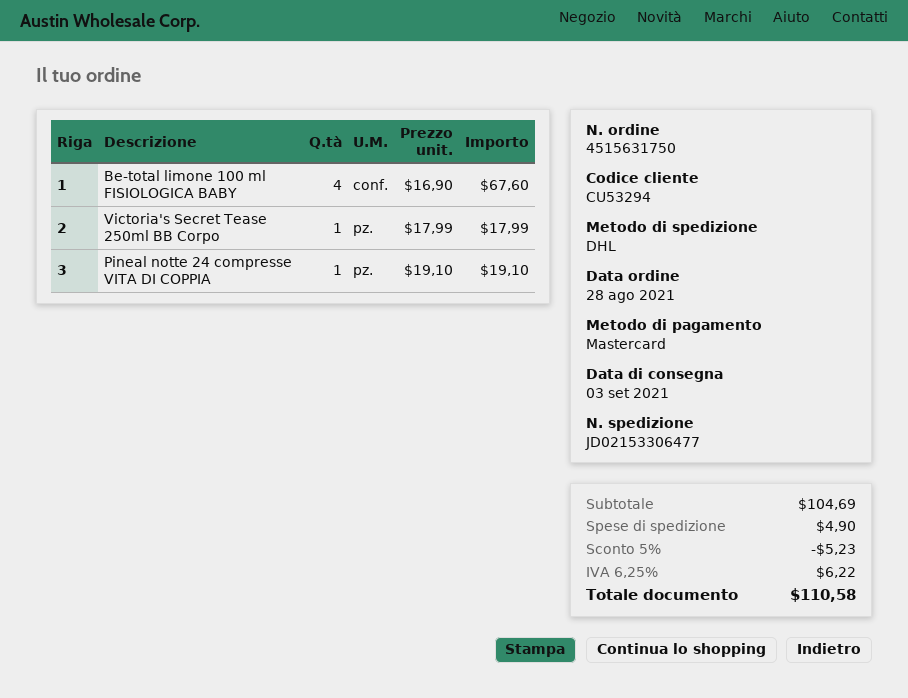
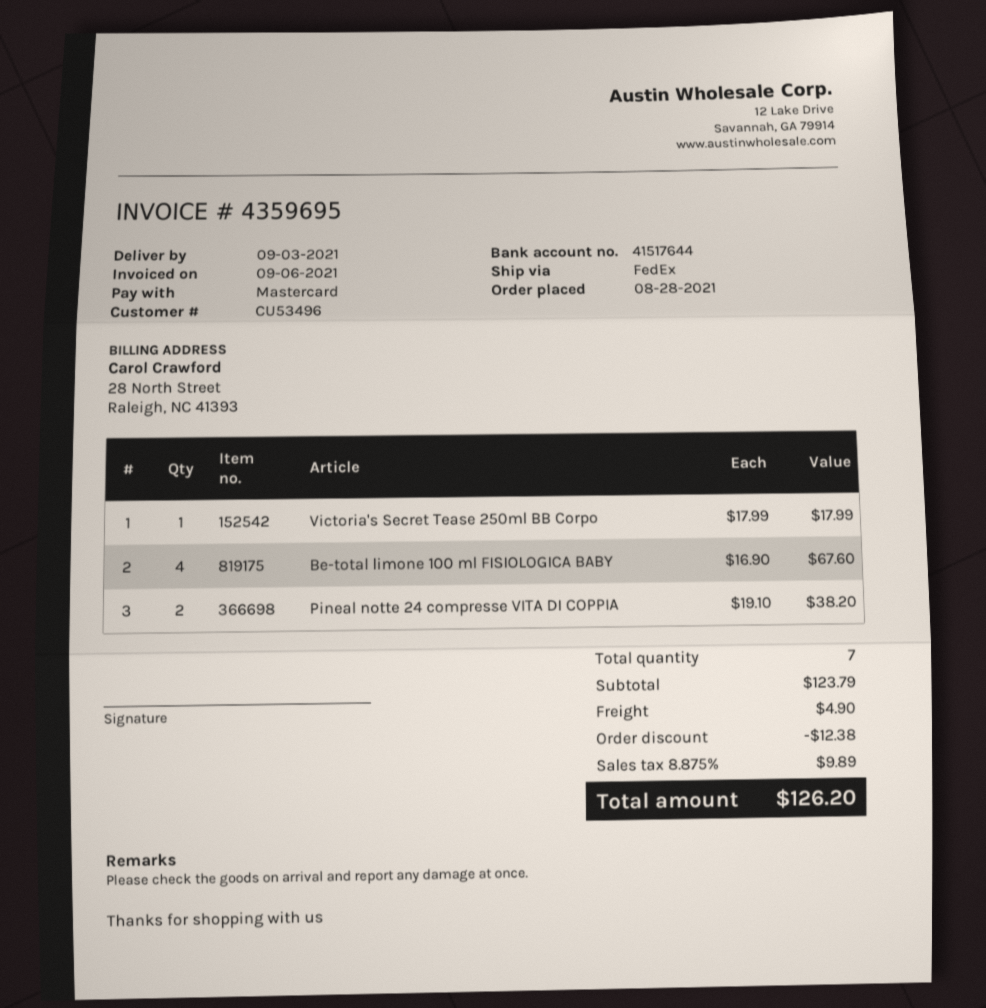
customer number: CU53294 -> CU53496
shipping method: DHL -> FedEx
Pineal notte 24 compresse VITA DI COPPIA: 1 x 19.10 = 19.10 -> 2 x 19.10 = 38.20
subtotal: 104.69 -> 123.79
discount: 5.23 -> 12.38
tax: 6.25% = 6.22 -> 8.875% = 9.89
total: 110.58 -> 126.20

